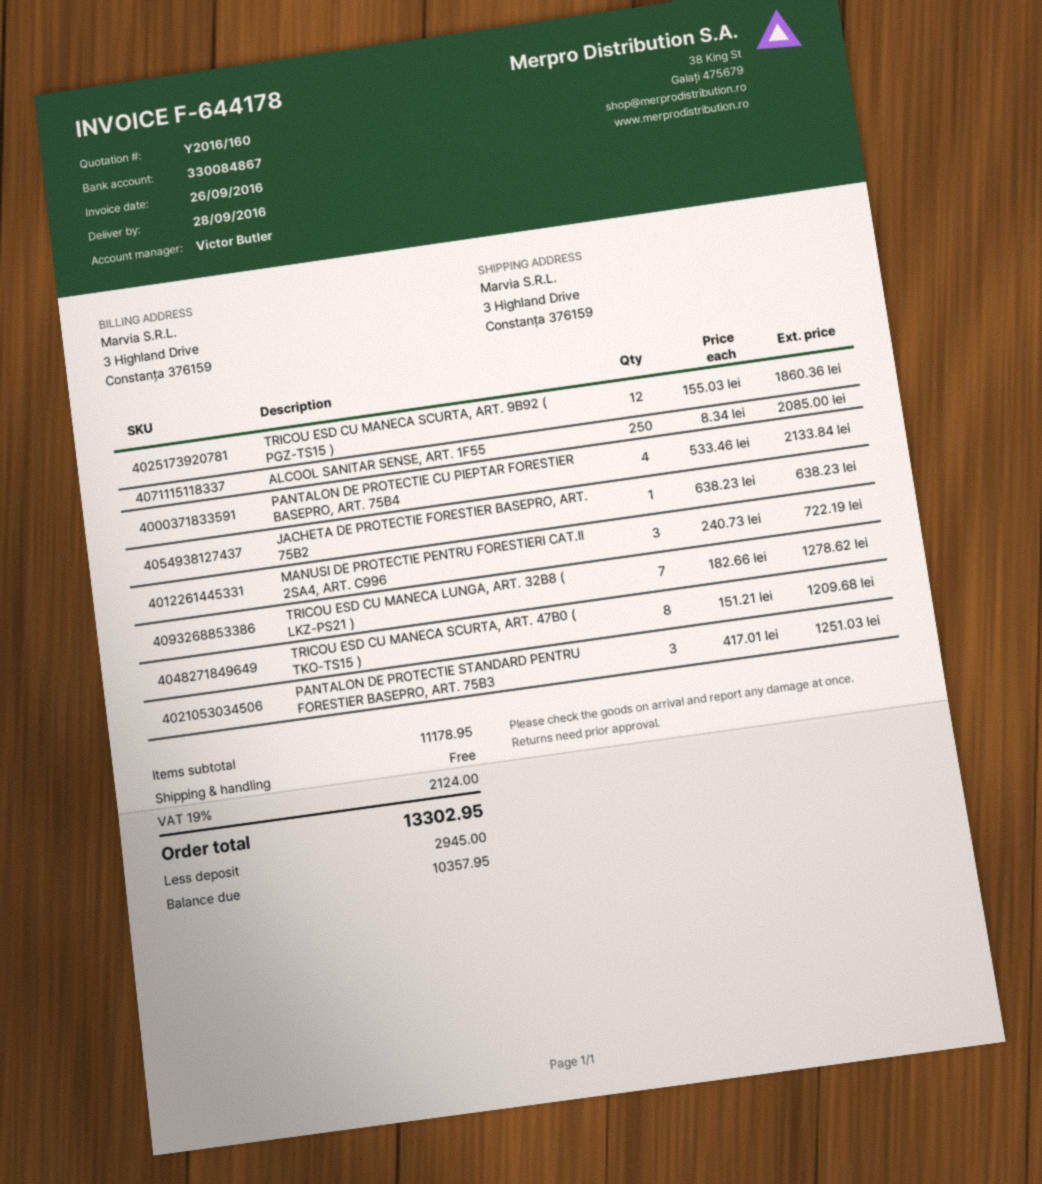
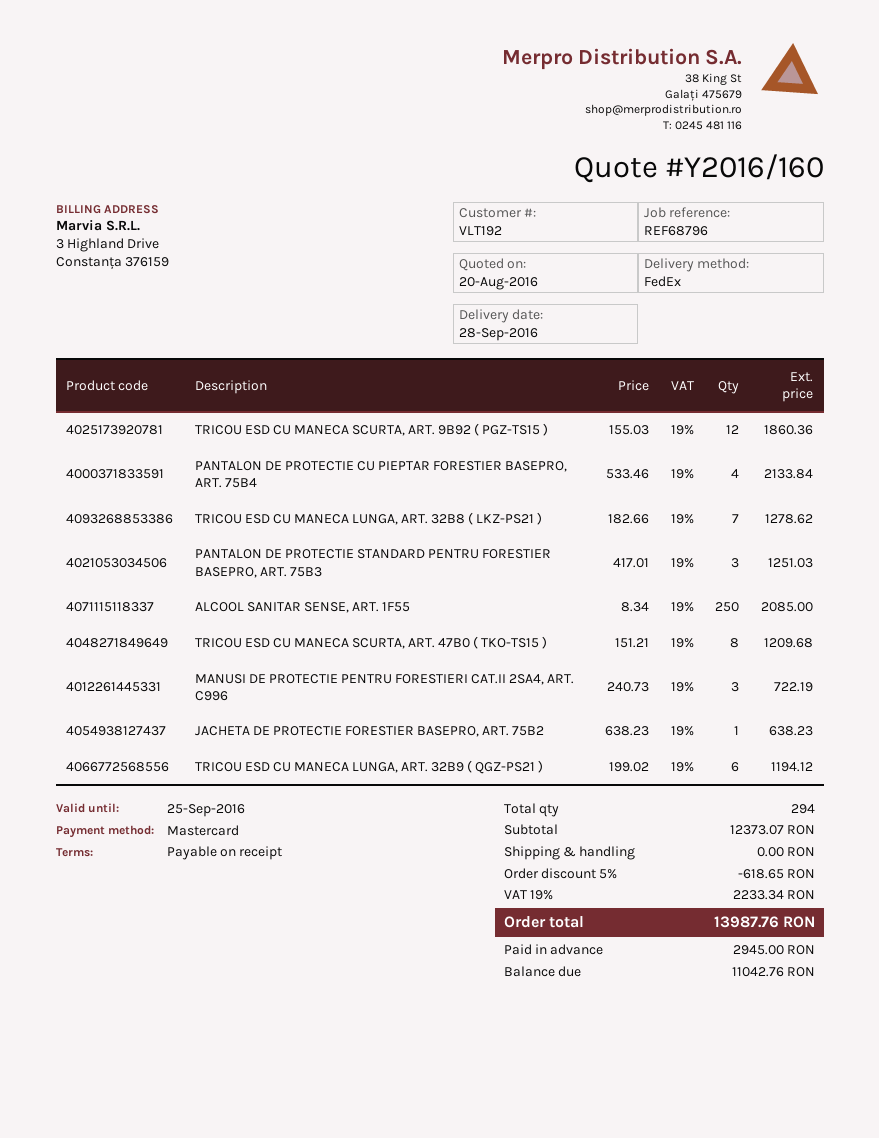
TRICOU ESD CU MANECA LUNGA, ART. 32B9 ( QGZ-PS21 ): none -> 6 x 199.02 = 1194.12
subtotal: 11178.95 -> 12373.07
discount: none -> 5% = 618.65
tax: 19% = 2124.00 -> 19% = 2233.34
total: 13302.95 -> 13987.76
balance: 10357.95 -> 11042.76

